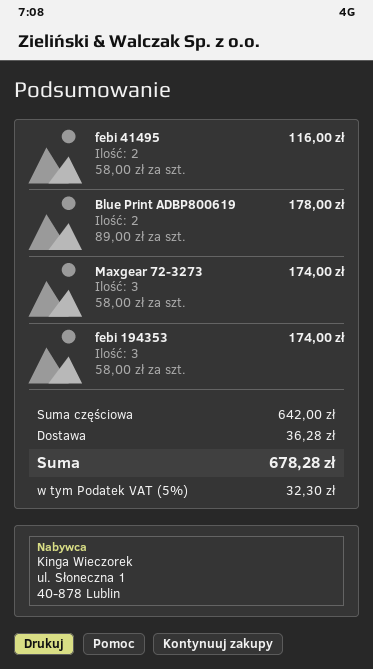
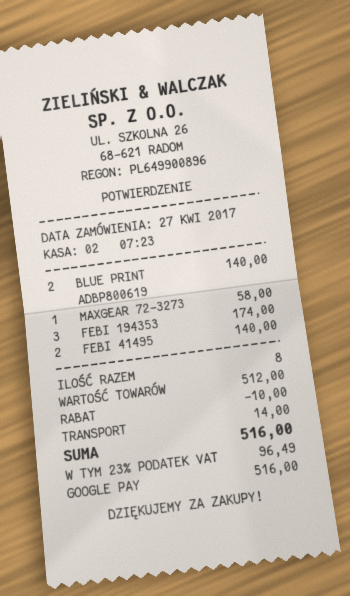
febi 41495: 2 for 116.00 -> 2 for 140.00
Blue Print ADBP800619: 2 for 178.00 -> 2 for 140.00
Maxgear 72-3273: 3 for 174.00 -> 1 for 58.00
subtotal: 642.00 -> 512.00
discount: none -> 10.00
shipping: 36.28 -> 14.00
tax: 5% = 32.30 -> 23% = 96.49
total: 678.28 -> 516.00

